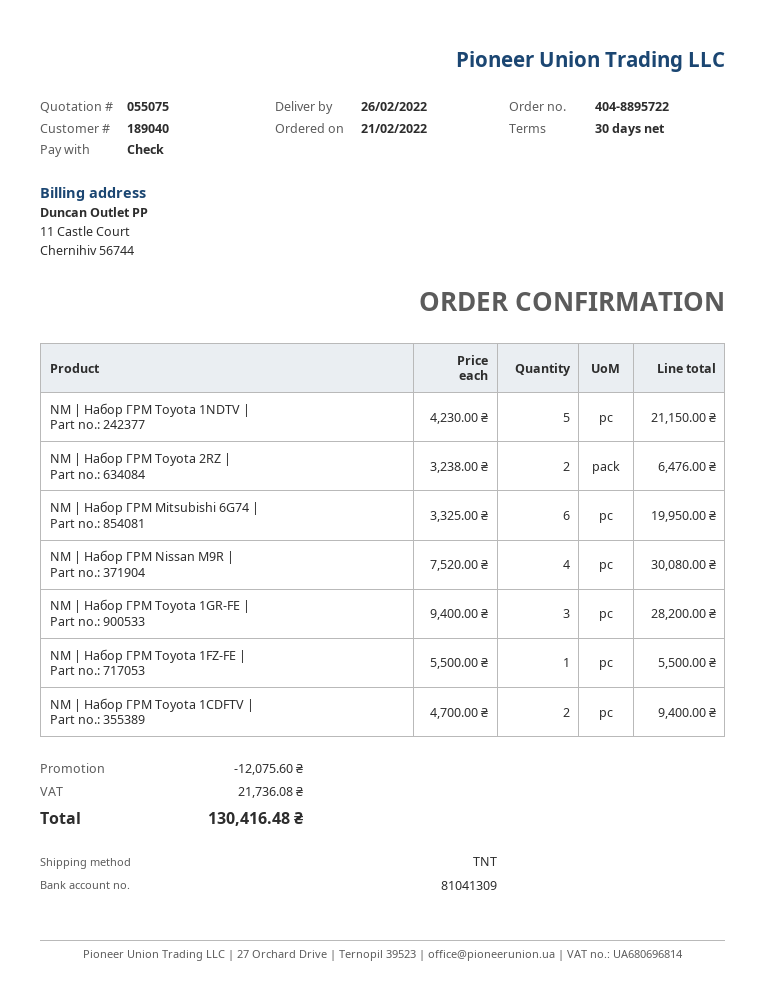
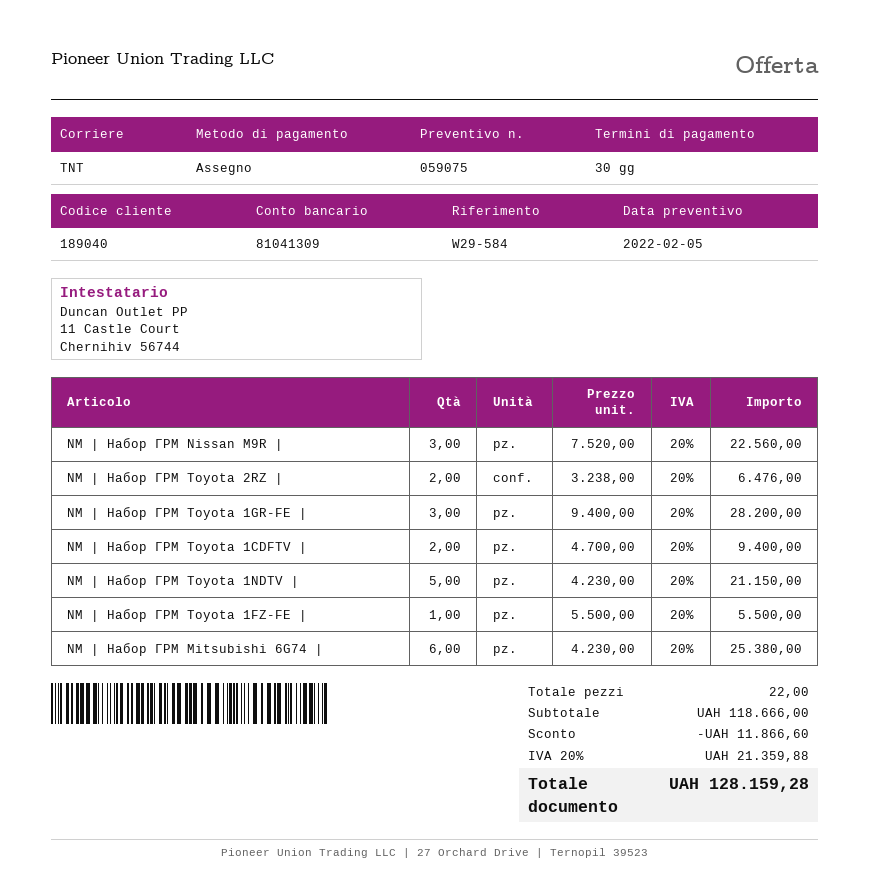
quote number: 055075 -> 059075
NM | Набор ГРМ Mitsubishi 6G74 |: 6 x 3325.00 = 19950.00 -> 6 x 4230.00 = 25380.00
NM | Набор ГРМ Nissan M9R |: 4 x 7520.00 = 30080.00 -> 3 x 7520.00 = 22560.00
discount: 12075.60 -> 11866.60
tax: 21736.08 -> 21359.88
total: 130416.48 -> 128159.28

